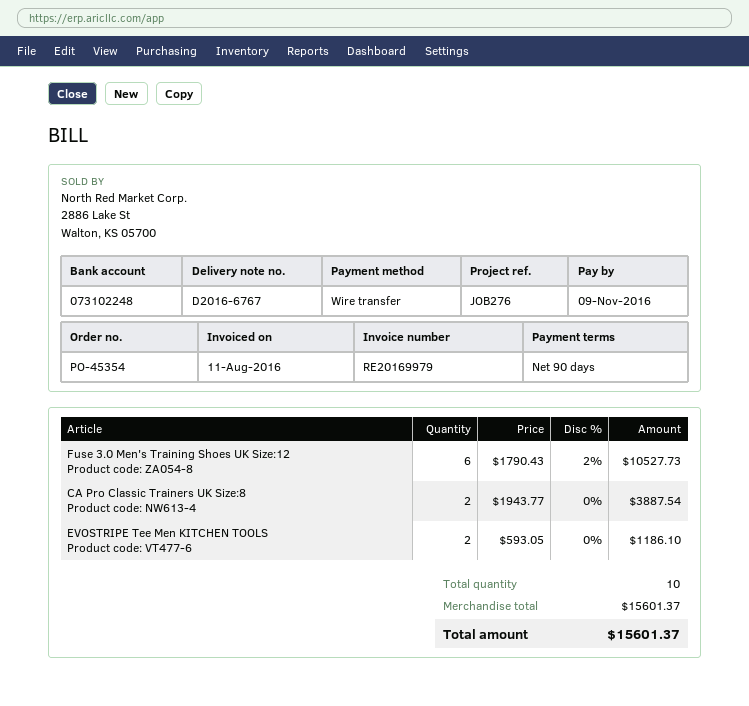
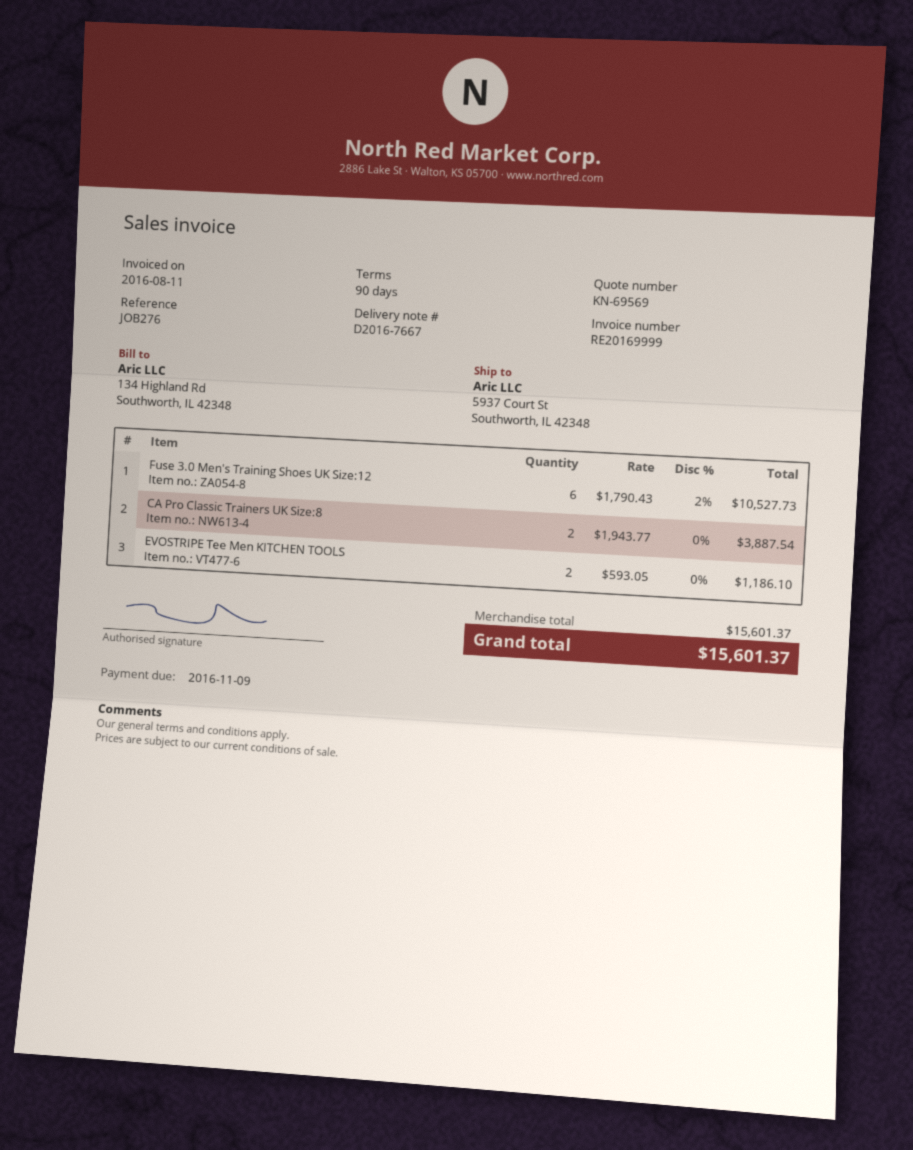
delivery note number: D2016-6767 -> D2016-7667
invoice number: RE20169979 -> RE20169999

